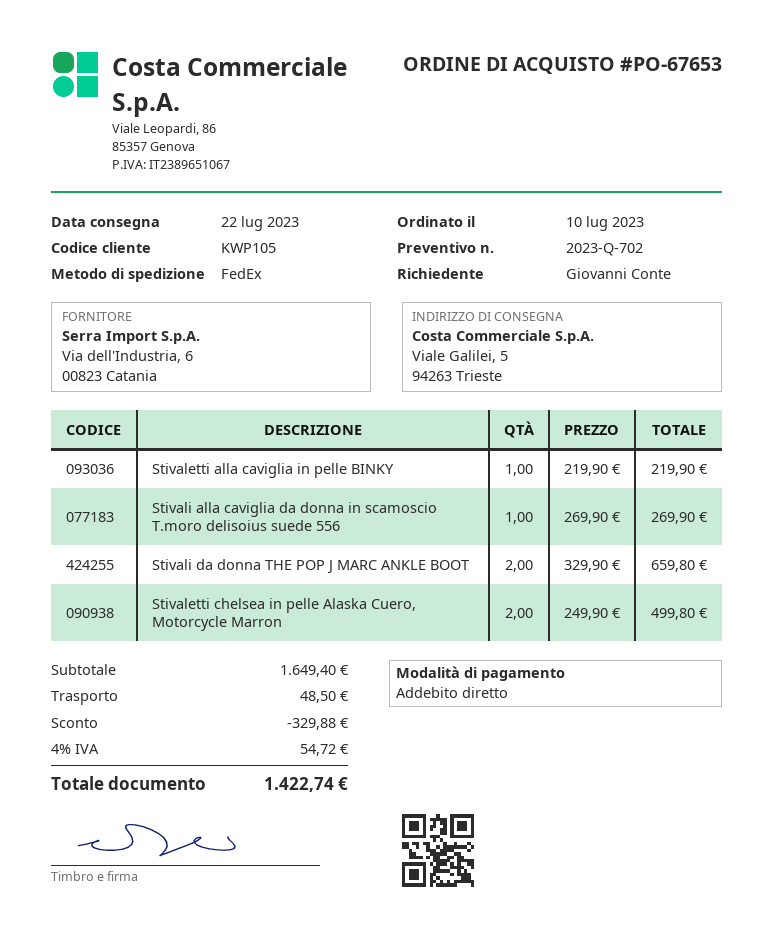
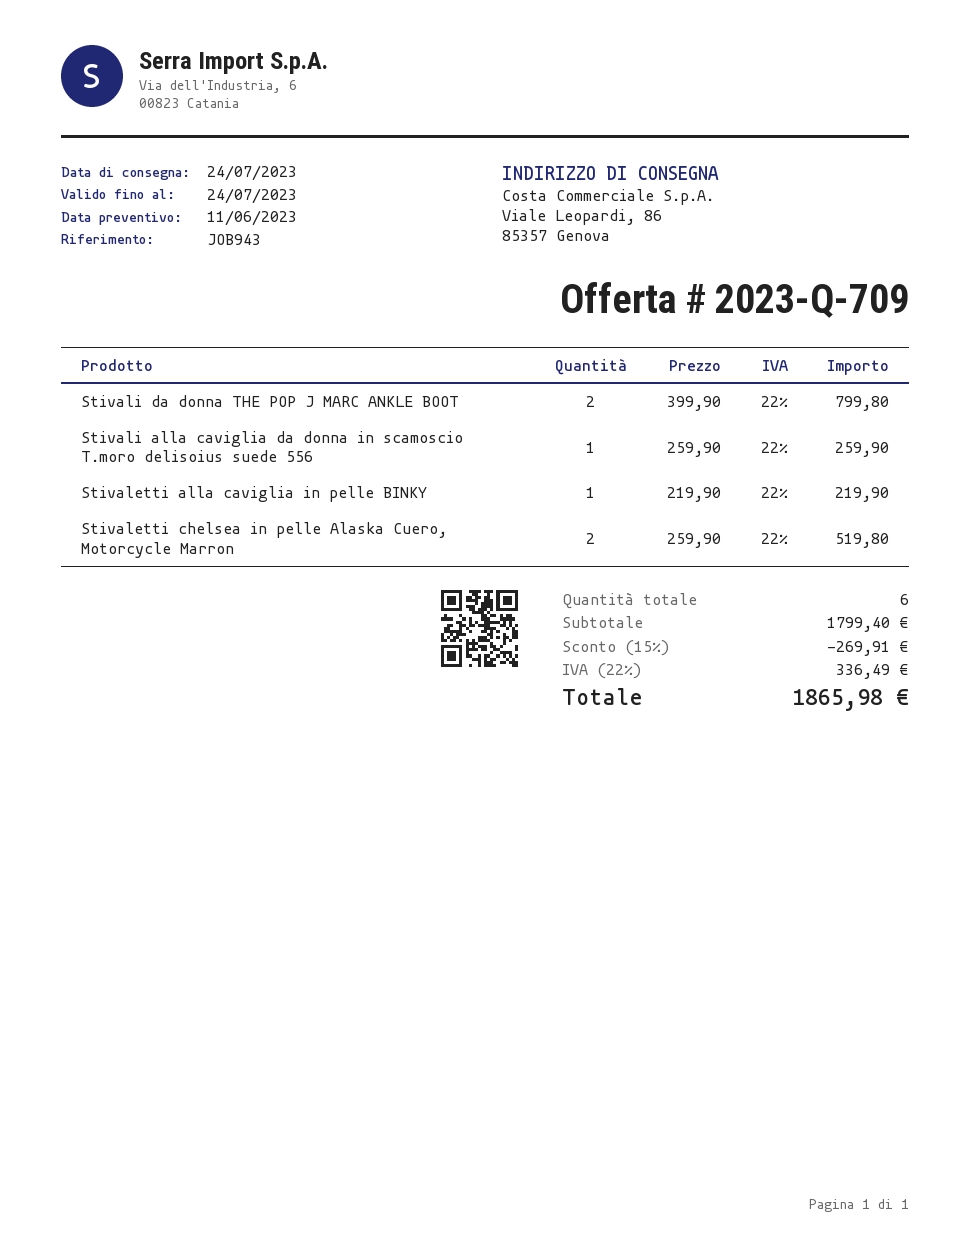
quote number: 2023-Q-702 -> 2023-Q-709
delivery date: 2023-07-22 -> 2023-07-24
ship to: Viale Galilei, 5, 94263 Trieste -> Viale Leopardi, 86, 85357 Genova
Stivali alla caviglia da donna in scamoscio T.moro delisoius suede 556: 1 x 269.90 = 269.90 -> 1 x 259.90 = 259.90
Stivali da donna THE POP J MARC ANKLE BOOT: 2 x 329.90 = 659.80 -> 2 x 399.90 = 799.80
Stivaletti chelsea in pelle Alaska Cuero, Motorcycle Marron: 2 x 249.90 = 499.80 -> 2 x 259.90 = 519.80
subtotal: 1649.40 -> 1799.40
discount: 329.88 -> 269.91
shipping: 48.50 -> none
tax: 4% = 54.72 -> 22% = 336.49
total: 1422.74 -> 1865.98

